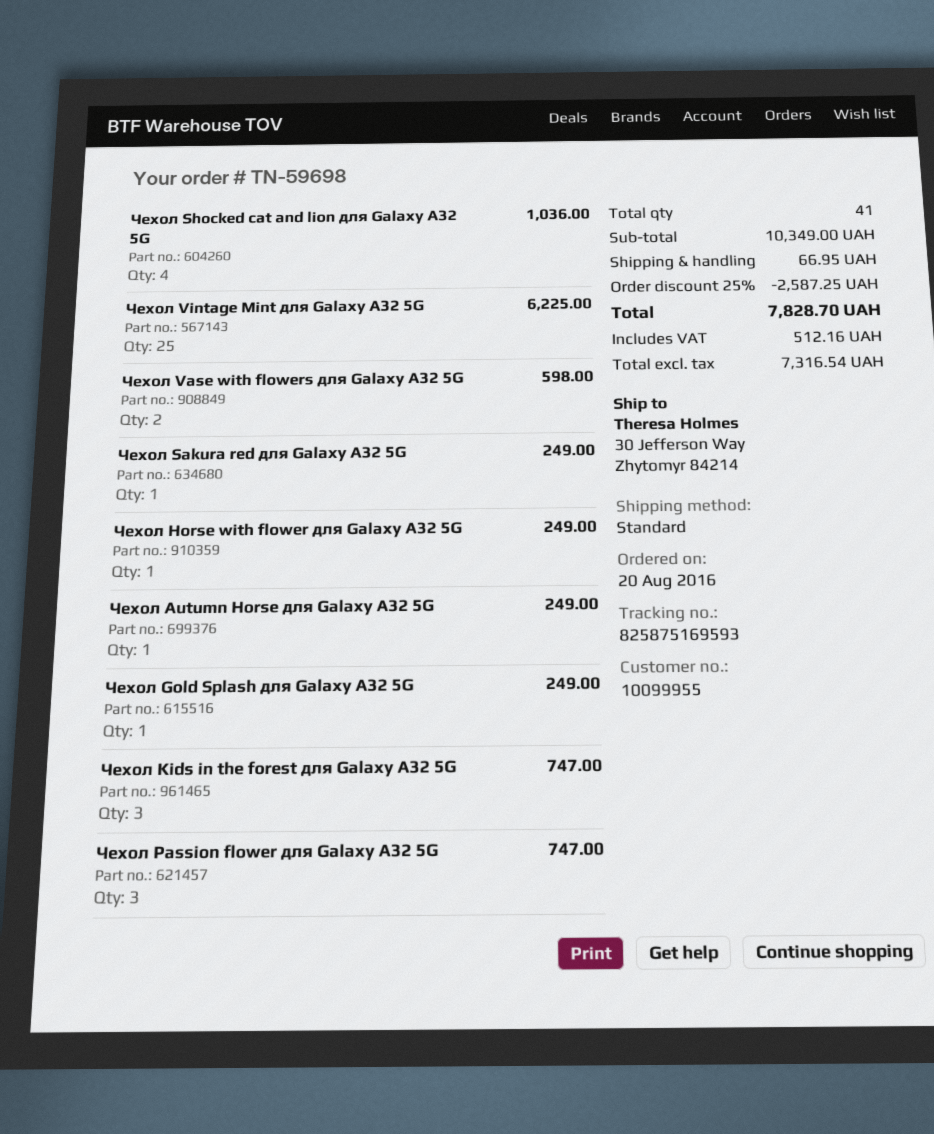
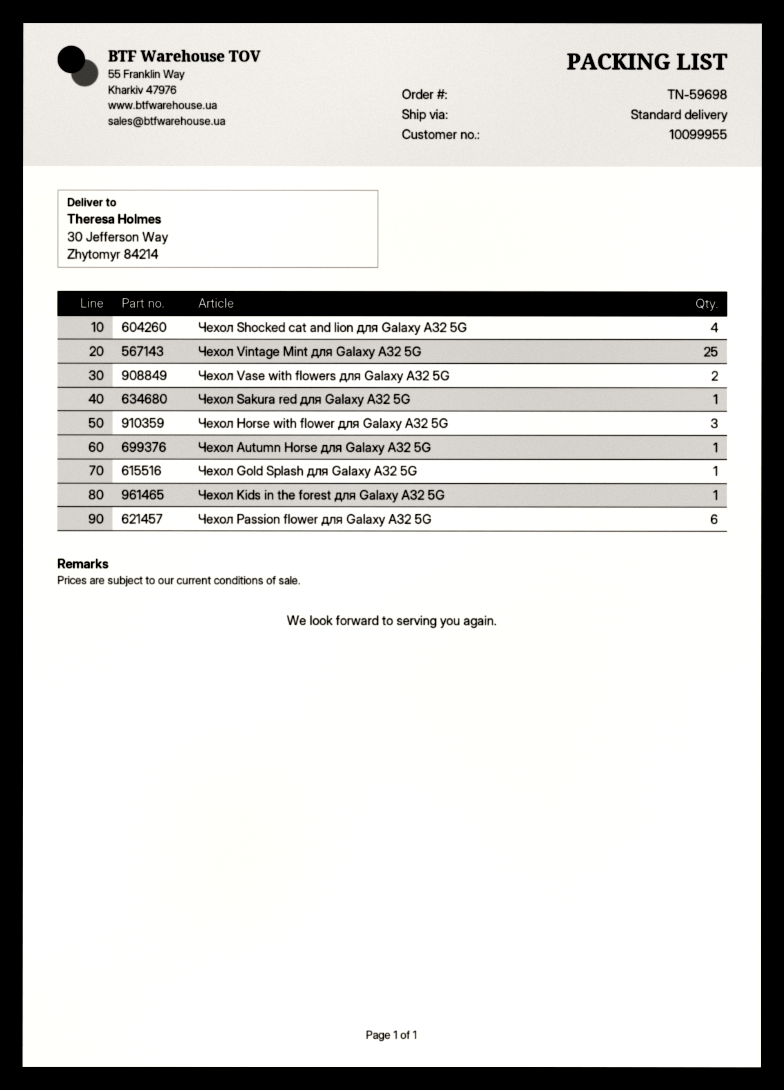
Чехол Horse with flower для Galaxy A32 5G: 1 -> 3
Чехол Kids in the forest для Galaxy A32 5G: 3 -> 1
Чехол Passion flower для Galaxy A32 5G: 3 -> 6

